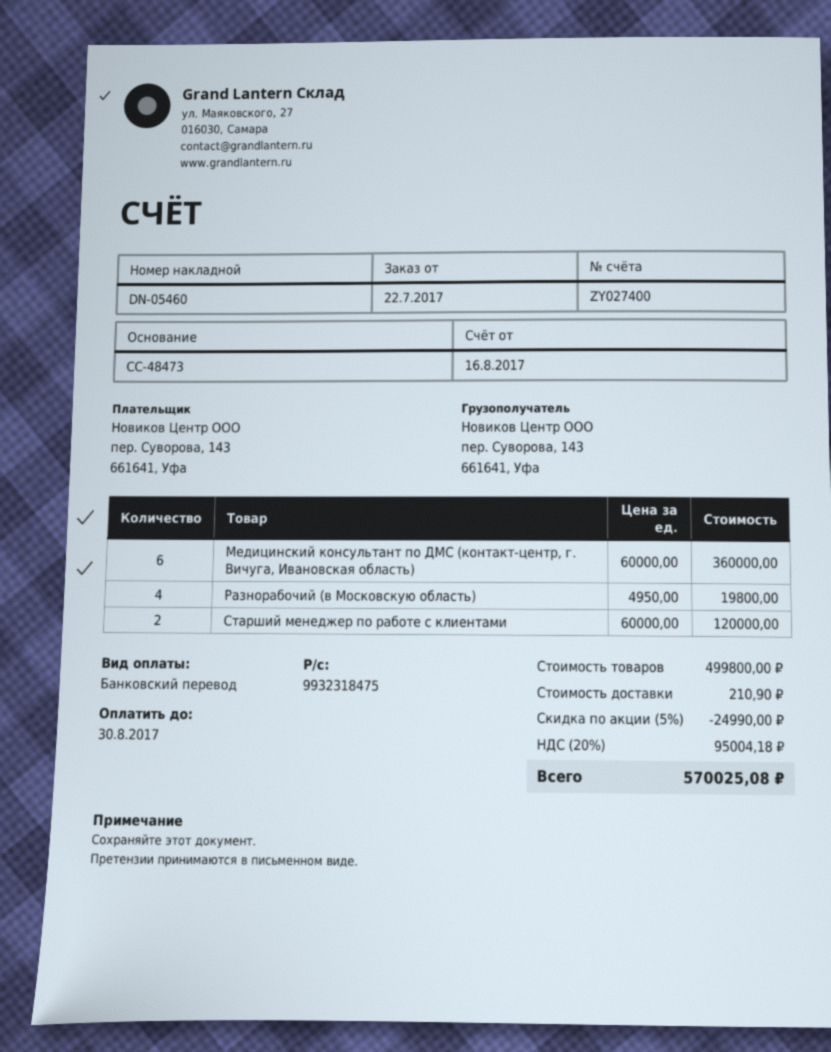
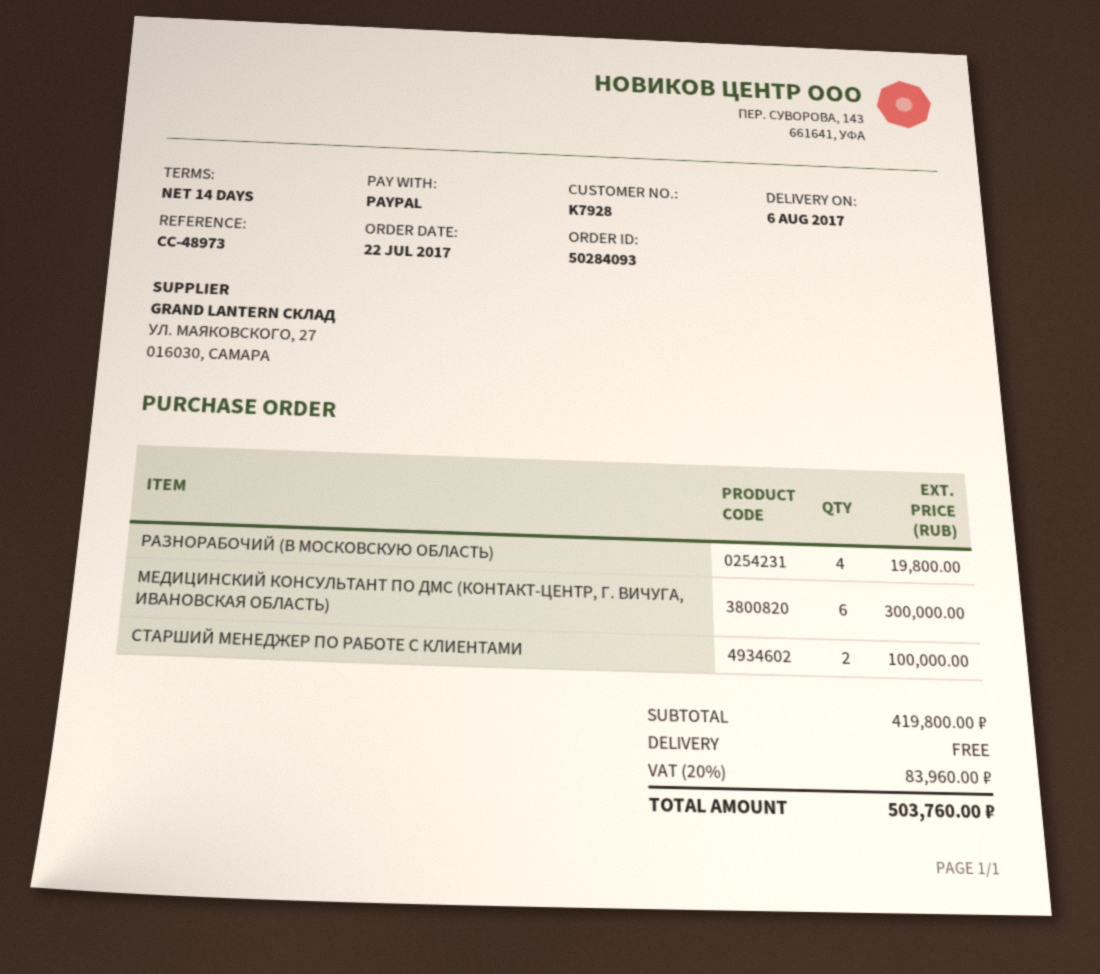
reference: CC-48473 -> CC-48973
payment method: bank transfer -> PayPal
Медицинский консультант по ДМС (контакт-центр, г. Вичуга, Ивановская область): 6 for 360000.00 -> 6 for 300000.00
Старший менеджер по работе с клиентами: 2 for 120000.00 -> 2 for 100000.00
subtotal: 499800.00 -> 419800.00
discount: 5% = 24990.00 -> none
shipping: 210.90 -> 0.00
tax: 20% = 95004.18 -> 20% = 83960.00
total: 570025.08 -> 503760.00

